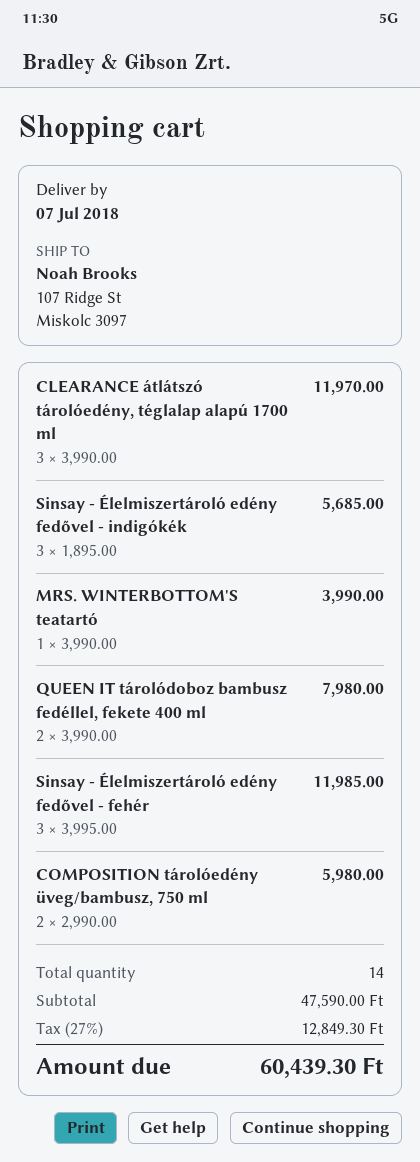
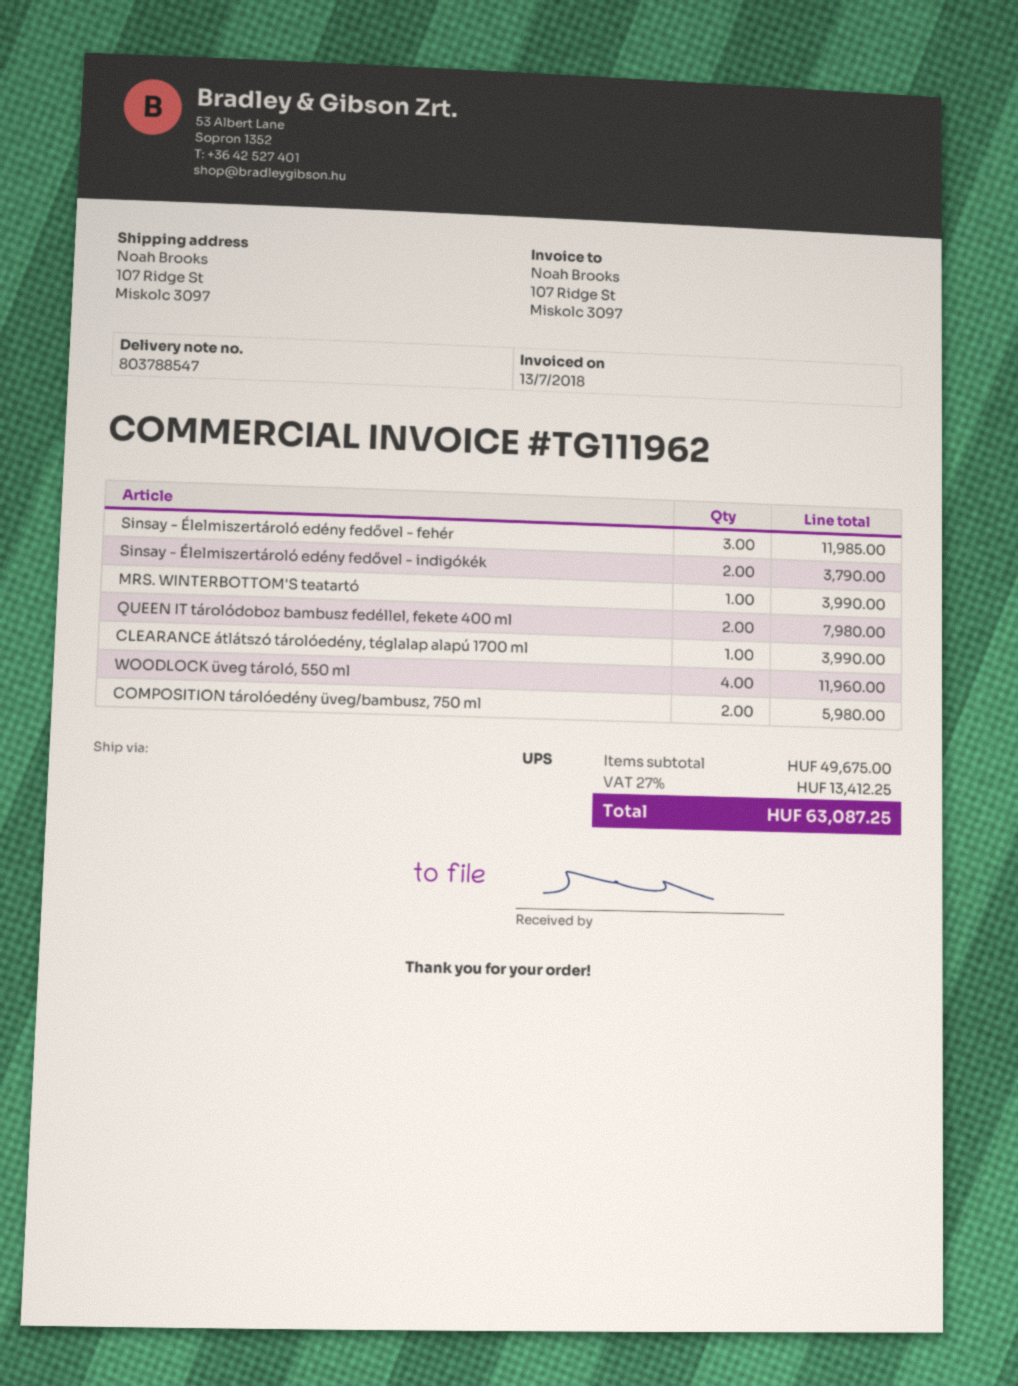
CLEARANCE átlátszó tárolóedény, téglalap alapú 1700 ml: 3 for 11970.00 -> 1 for 3990.00
Sinsay - Élelmiszertároló edény fedővel - indigókék: 3 for 5685.00 -> 2 for 3790.00
WOODLOCK üveg tároló, 550 ml: none -> 4 for 11960.00
subtotal: 47590.00 -> 49675.00
tax: 27% = 12849.30 -> 27% = 13412.25
total: 60439.30 -> 63087.25

